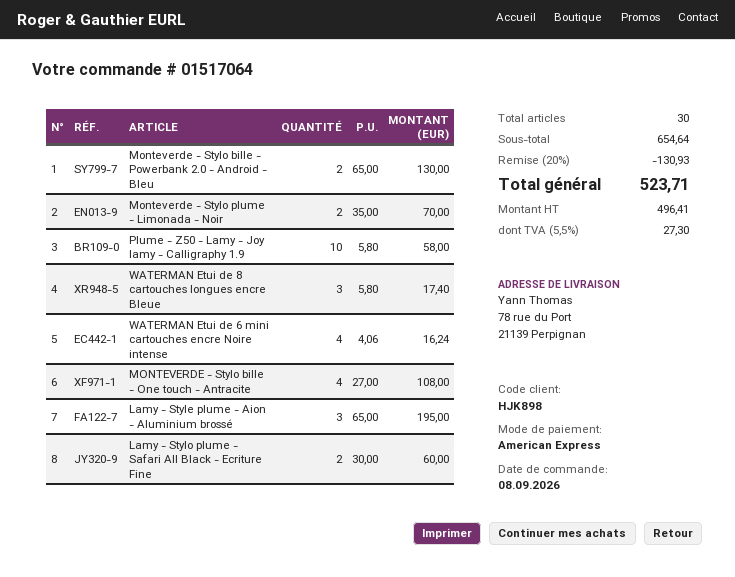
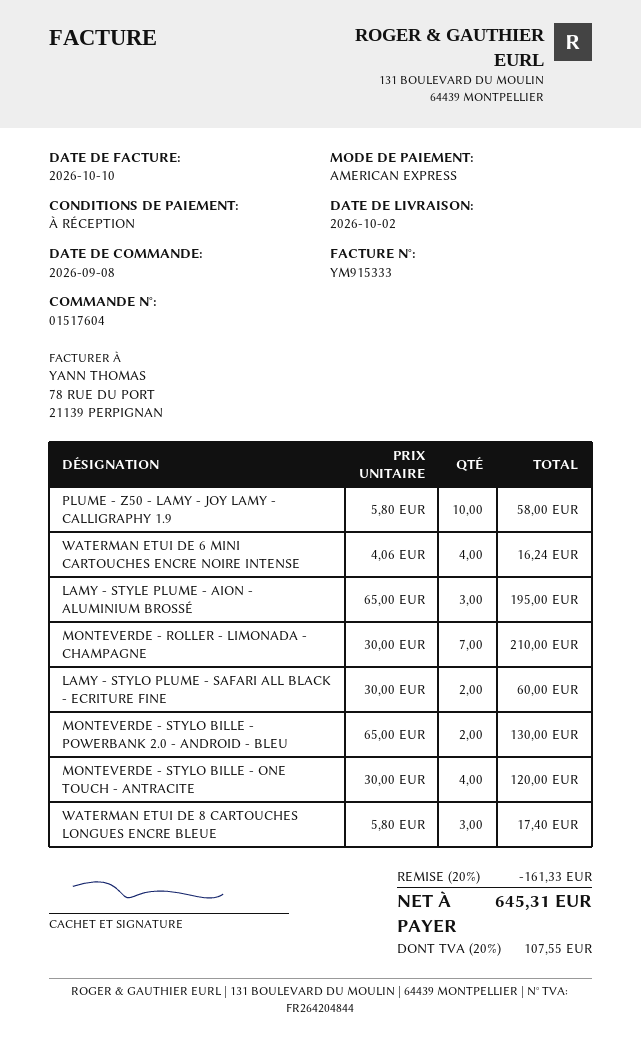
order number: 01517064 -> 01517604
Monteverde - Stylo plume - Limonada - Noir: 2 x 35.00 = 70.00 -> none
MONTEVERDE - Stylo bille - One touch - Antracite: 4 x 27.00 = 108.00 -> 4 x 30.00 = 120.00
MONTEVERDE - ROLLER - LIMONADA - CHAMPAGNE: none -> 7 x 30.00 = 210.00
discount: 20% = 130.93 -> 20% = 161.33
tax: 5.5% = 27.30 -> 20% = 107.55
total: 523.71 -> 645.31

